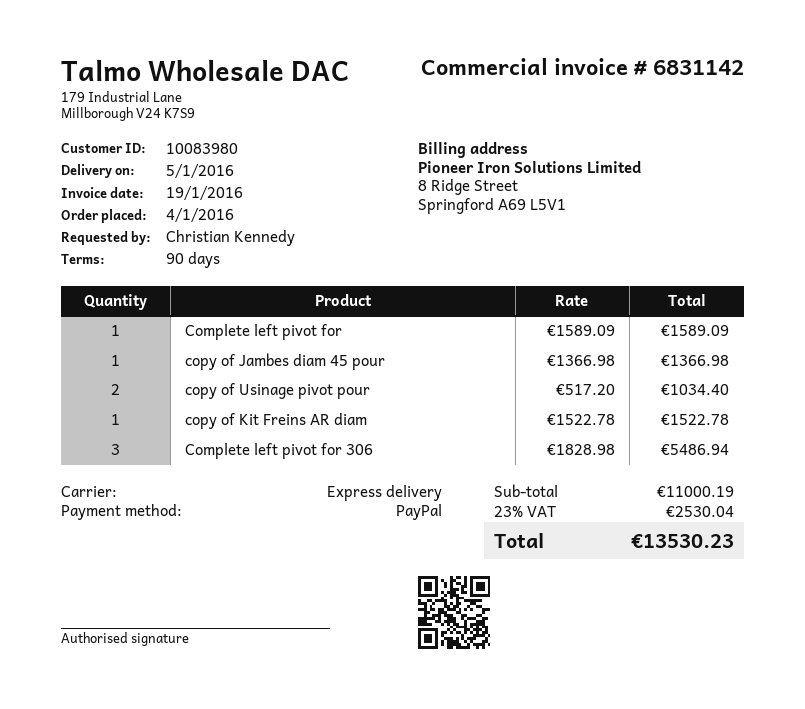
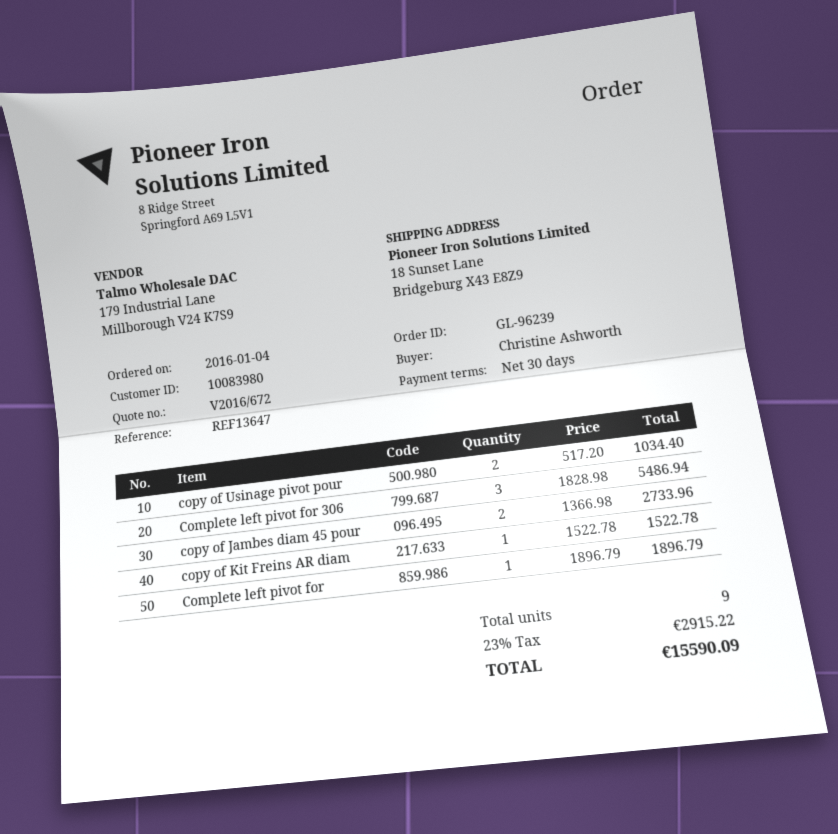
payment terms: 90 days -> 30 days
ordered by: Christian Kennedy -> Christine Ashworth
Complete left pivot for: 1 x 1589.09 = 1589.09 -> 1 x 1896.79 = 1896.79
copy of Jambes diam 45 pour: 1 x 1366.98 = 1366.98 -> 2 x 1366.98 = 2733.96
tax: 23% = 2530.04 -> 23% = 2915.22
total: 13530.23 -> 15590.09

